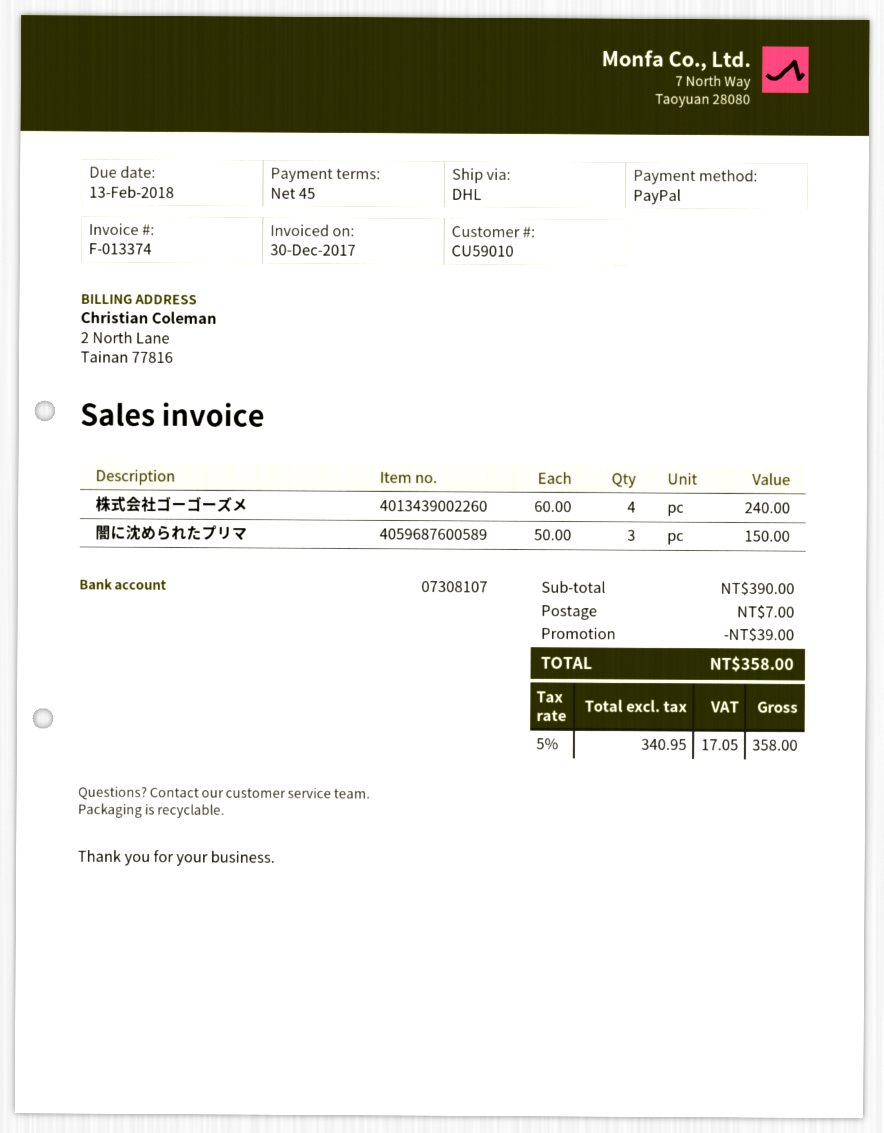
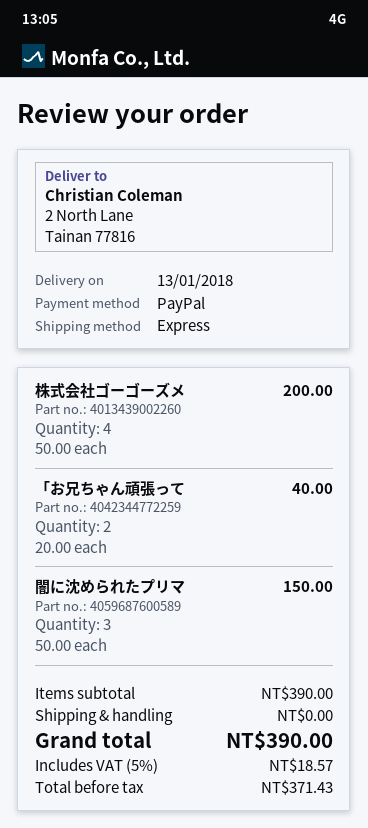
shipping method: DHL -> express
株式会社ゴーゴーズメ: 4 x 60.00 = 240.00 -> 4 x 50.00 = 200.00
「お兄ちゃん頑張って: none -> 2 x 20.00 = 40.00
discount: 39.00 -> none
shipping: 7.00 -> 0.00
net: 340.95 -> 371.43
tax: 5% = 17.05 -> 5% = 18.57
total: 358.00 -> 390.00

